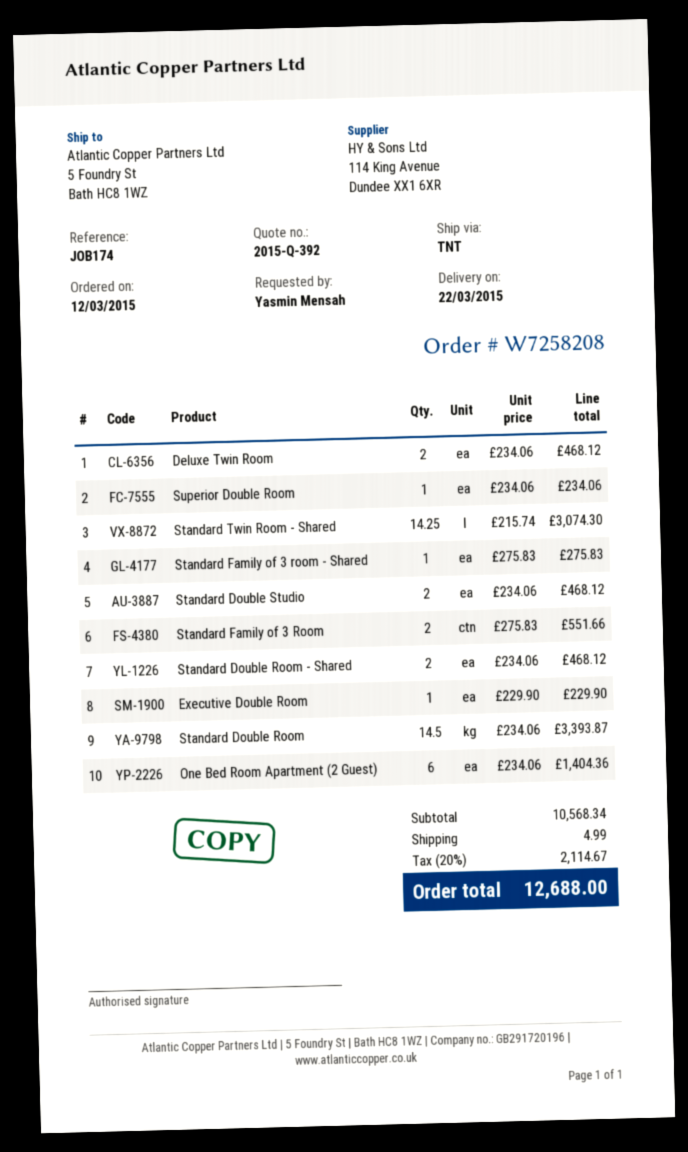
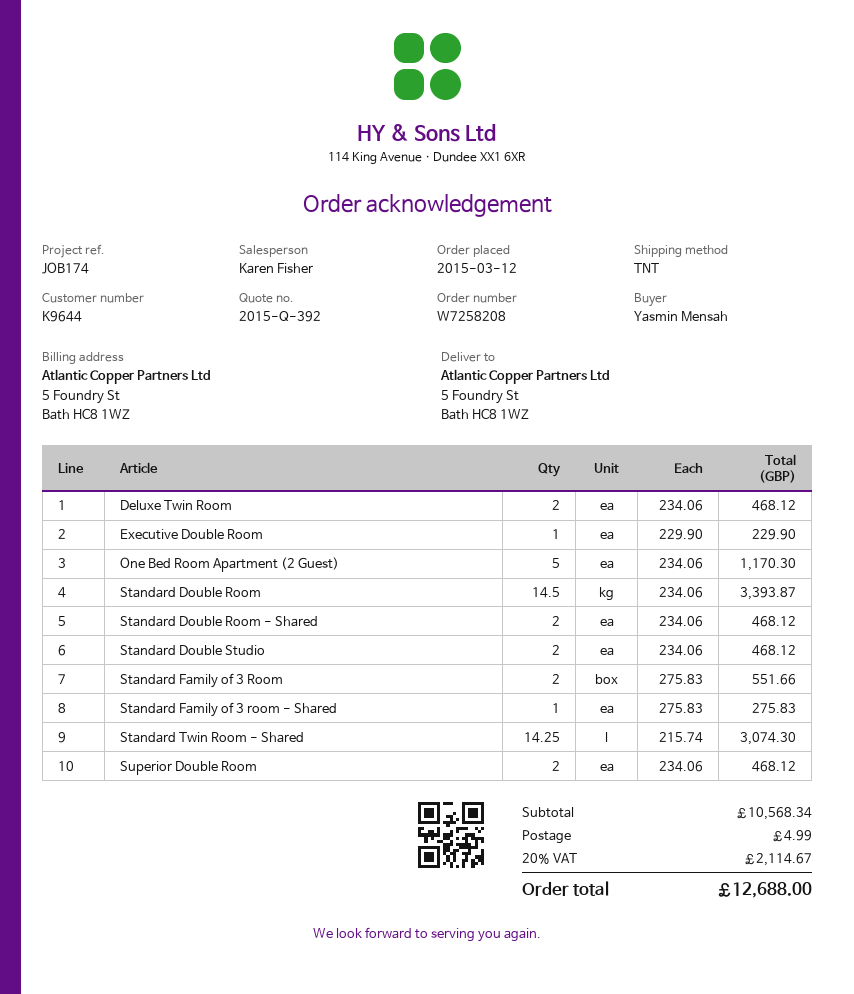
Superior Double Room: 1 x 234.06 = 234.06 -> 2 x 234.06 = 468.12
One Bed Room Apartment (2 Guest): 6 x 234.06 = 1404.36 -> 5 x 234.06 = 1170.30

